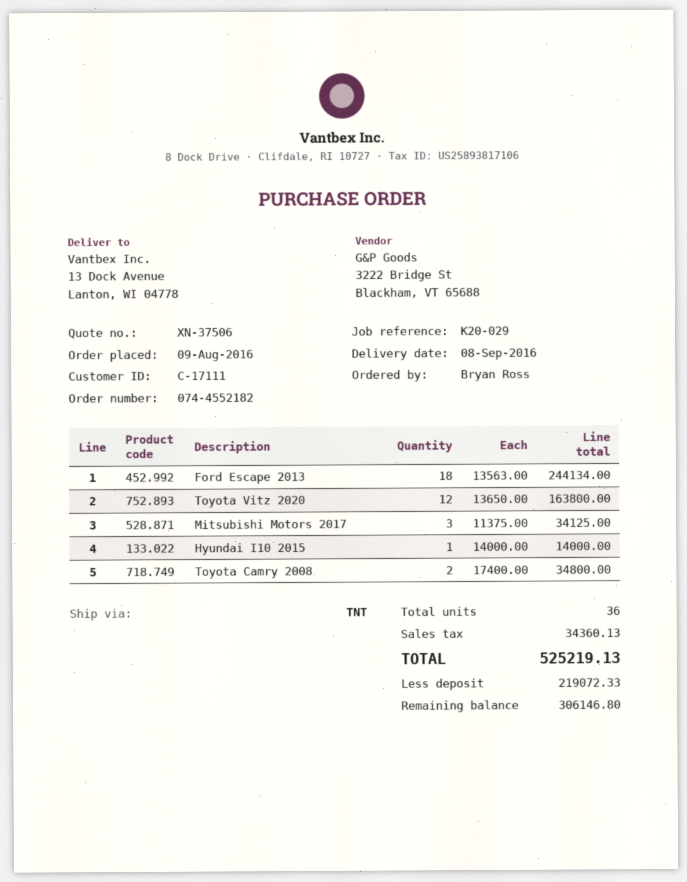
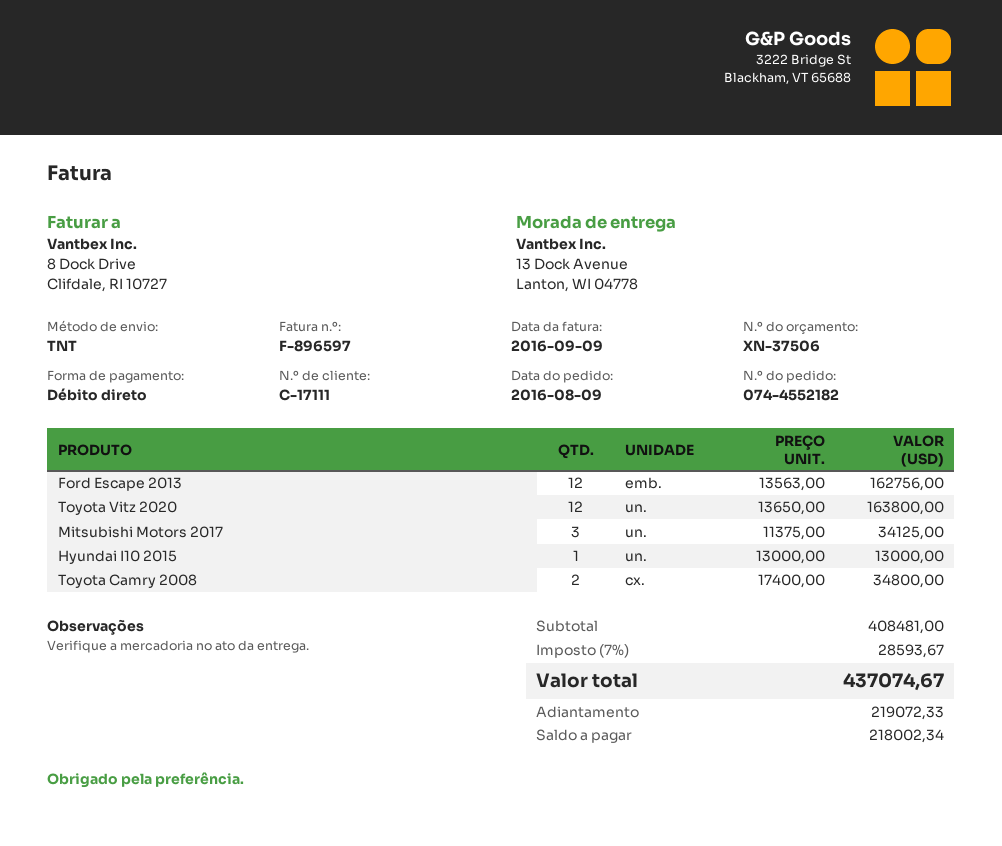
Ford Escape 2013: 18 x 13563.00 = 244134.00 -> 12 x 13563.00 = 162756.00
Hyundai I10 2015: 1 x 14000.00 = 14000.00 -> 1 x 13000.00 = 13000.00
tax: 34360.13 -> 28593.67
total: 525219.13 -> 437074.67
balance: 306146.80 -> 218002.34

